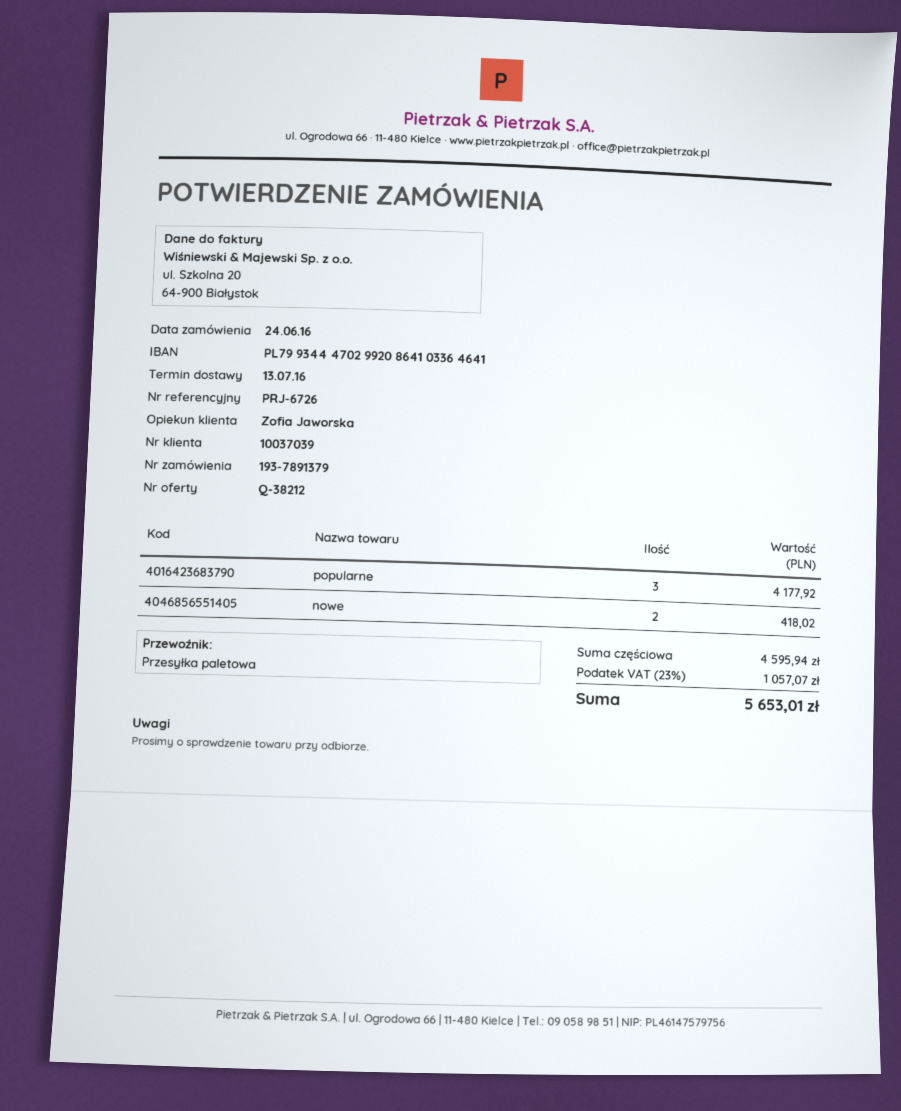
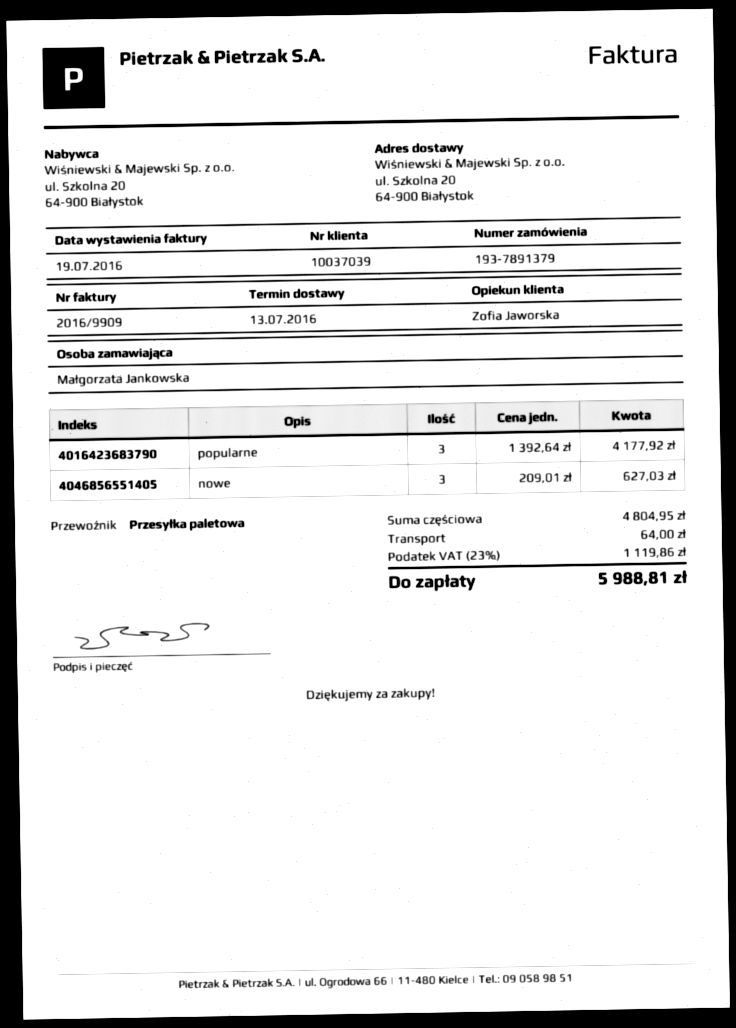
nowe: 2 for 418.02 -> 3 for 627.03
subtotal: 4595.94 -> 4804.95
shipping: none -> 64.00
tax: 23% = 1057.07 -> 23% = 1119.86
total: 5653.01 -> 5988.81

